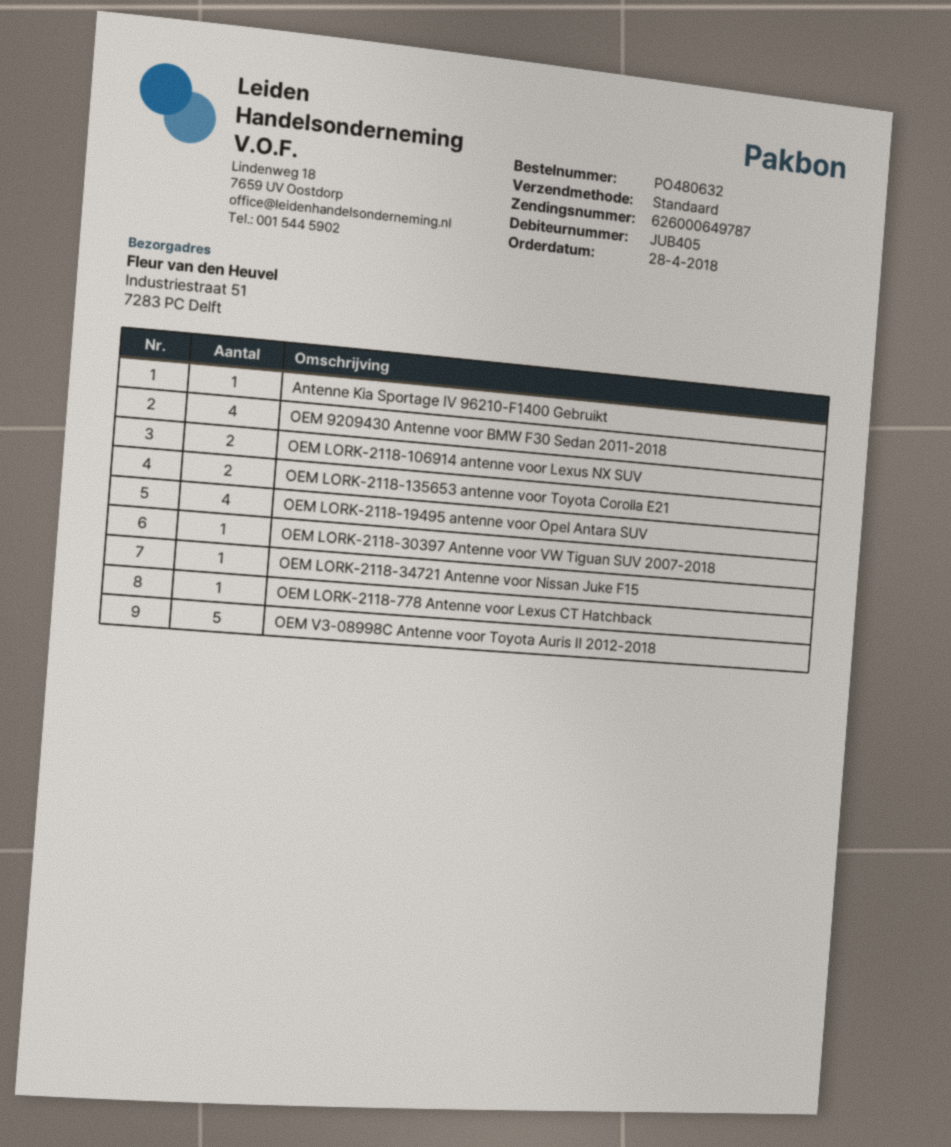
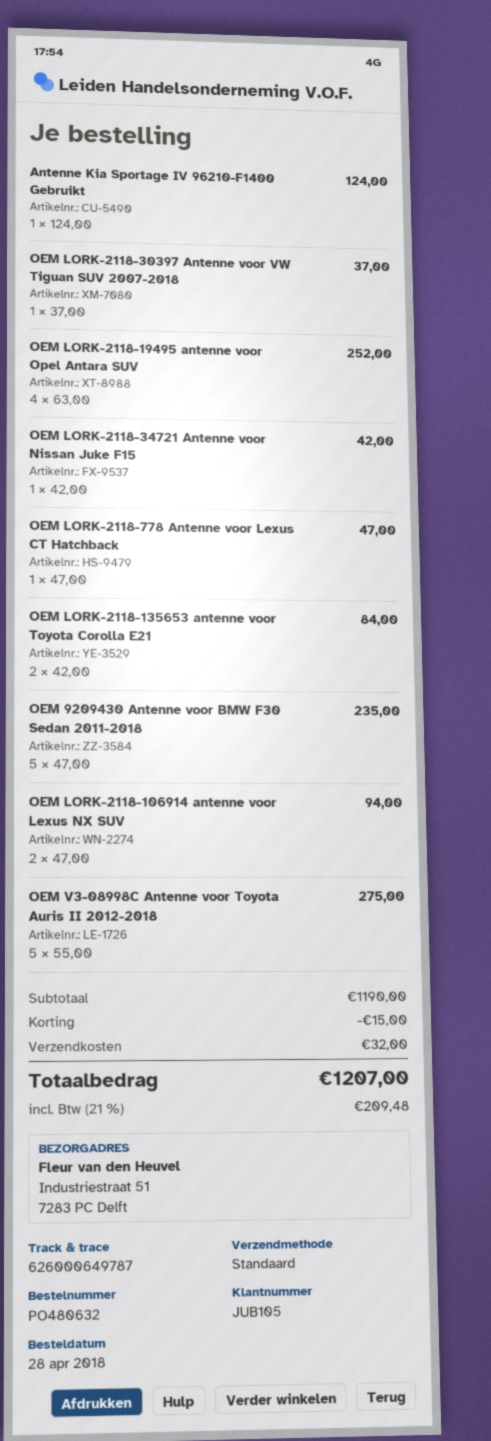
customer number: JUB405 -> JUB105
OEM 9209430 Antenne voor BMW F30 Sedan 2011-2018: 4 -> 5

